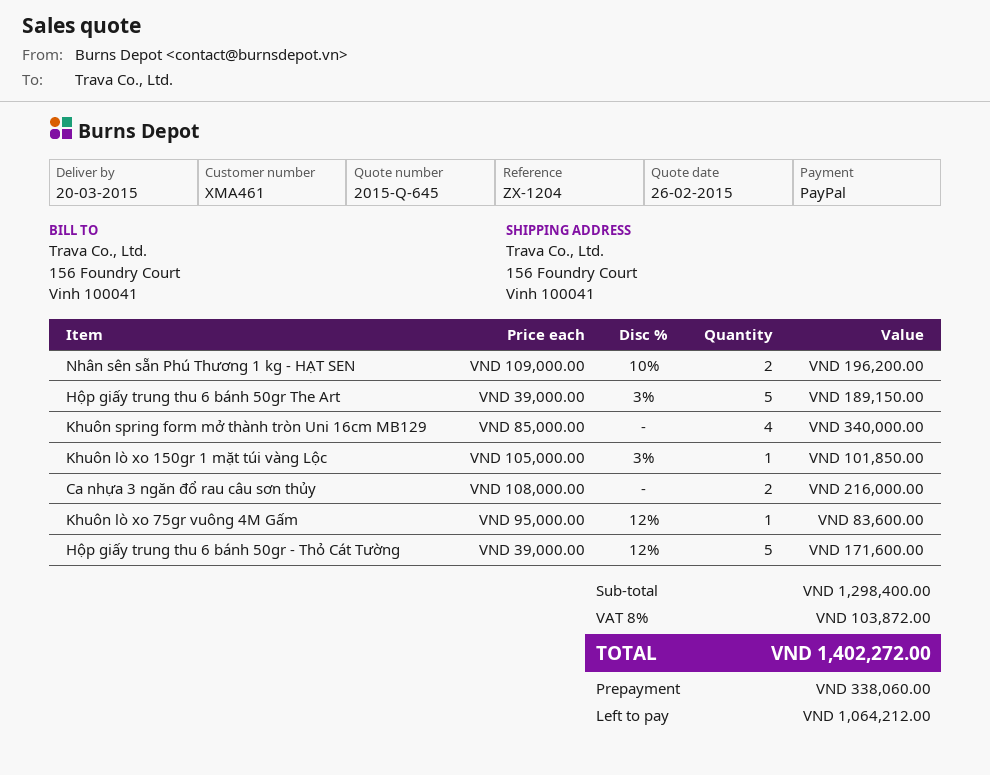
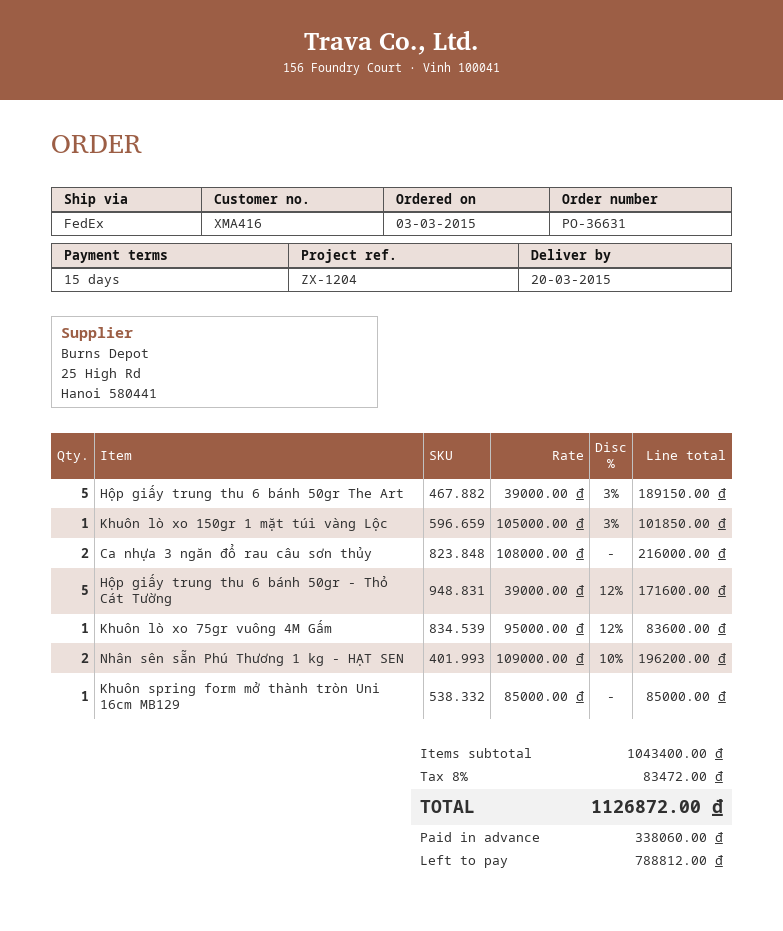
customer number: XMA461 -> XMA416
Khuôn spring form mở thành tròn Uni 16cm MB129: 4 x 85000.00 = 340000.00 -> 1 x 85000.00 = 85000.00
subtotal: 1298400.00 -> 1043400.00
tax: 8% = 103872.00 -> 8% = 83472.00
total: 1402272.00 -> 1126872.00
balance: 1064212.00 -> 788812.00

